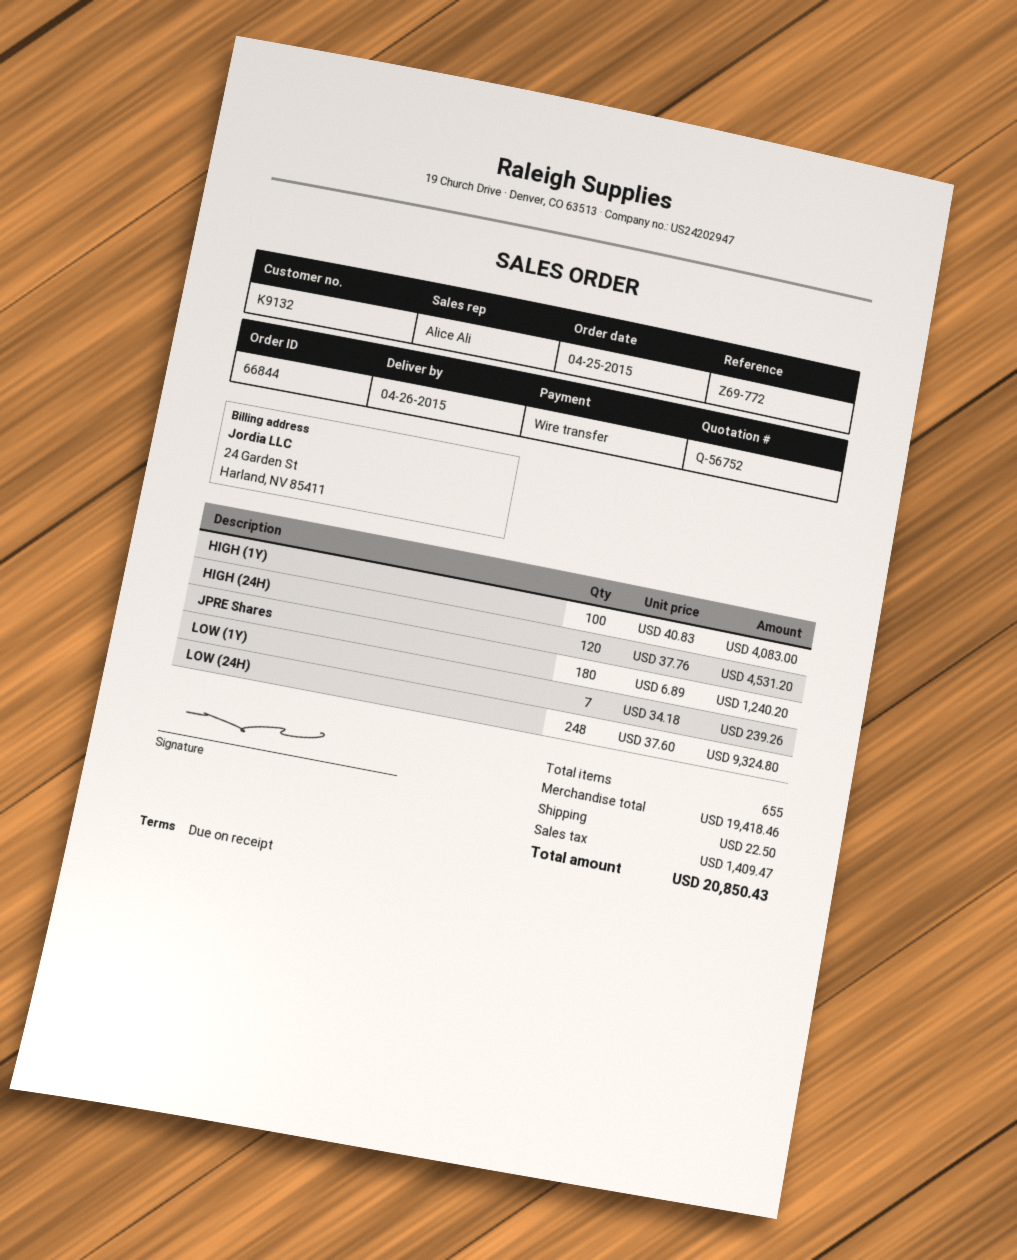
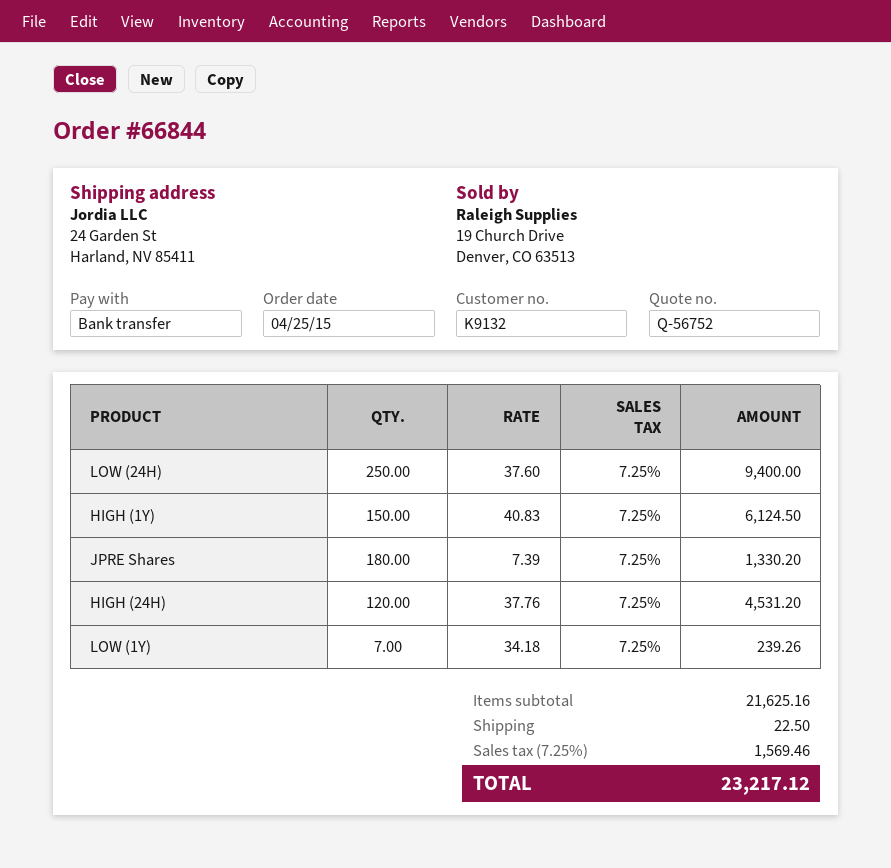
HIGH (1Y): 100 x 40.83 = 4083.00 -> 150 x 40.83 = 6124.50
JPRE Shares: 180 x 6.89 = 1240.20 -> 180 x 7.39 = 1330.20
LOW (24H): 248 x 37.60 = 9324.80 -> 250 x 37.60 = 9400.00
subtotal: 19418.46 -> 21625.16
tax: 1409.47 -> 1569.46
total: 20850.43 -> 23217.12

